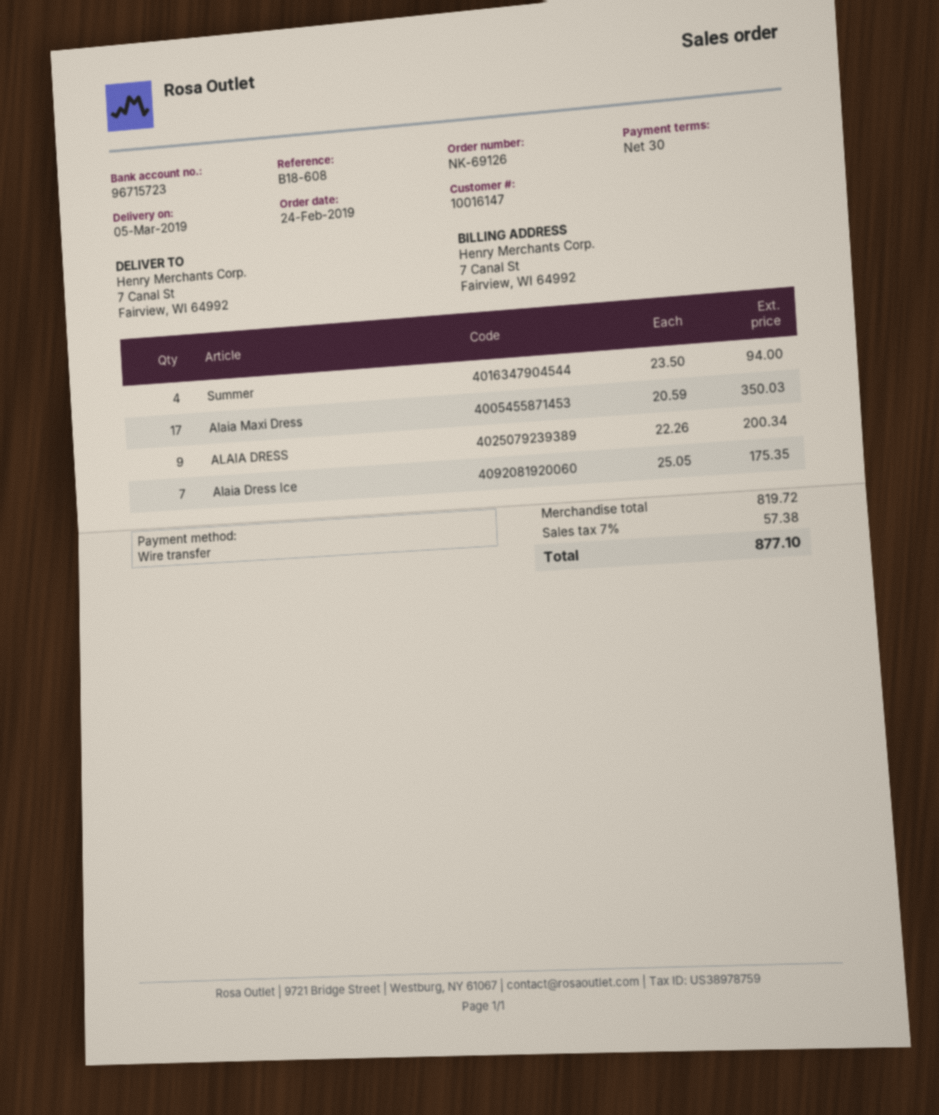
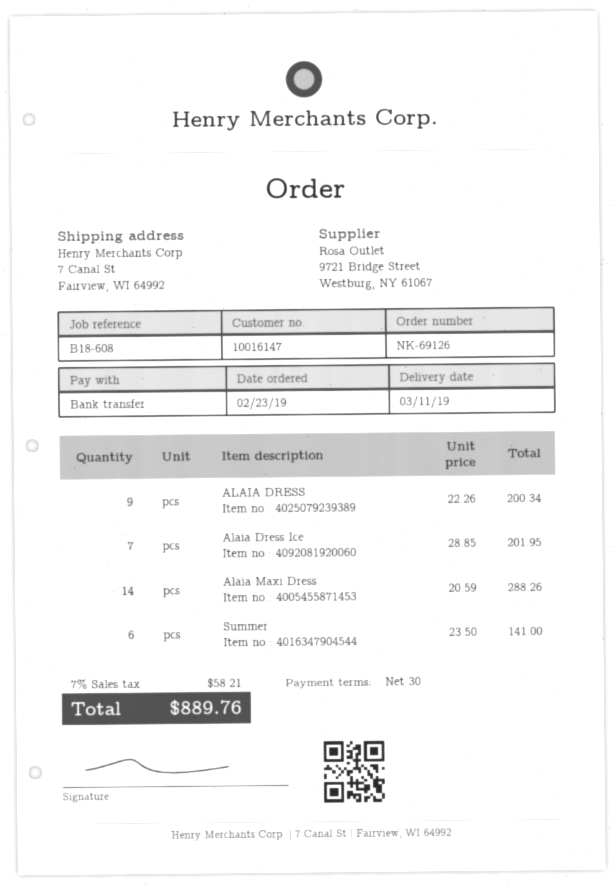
order date: 2019-02-24 -> 2019-02-23
delivery date: 2019-03-05 -> 2019-03-11
Summer: 4 x 23.50 = 94.00 -> 6 x 23.50 = 141.00
Alaia Maxi Dress: 17 x 20.59 = 350.03 -> 14 x 20.59 = 288.26
Alaia Dress Ice: 7 x 25.05 = 175.35 -> 7 x 28.85 = 201.95
tax: 7% = 57.38 -> 7% = 58.21
total: 877.10 -> 889.76

